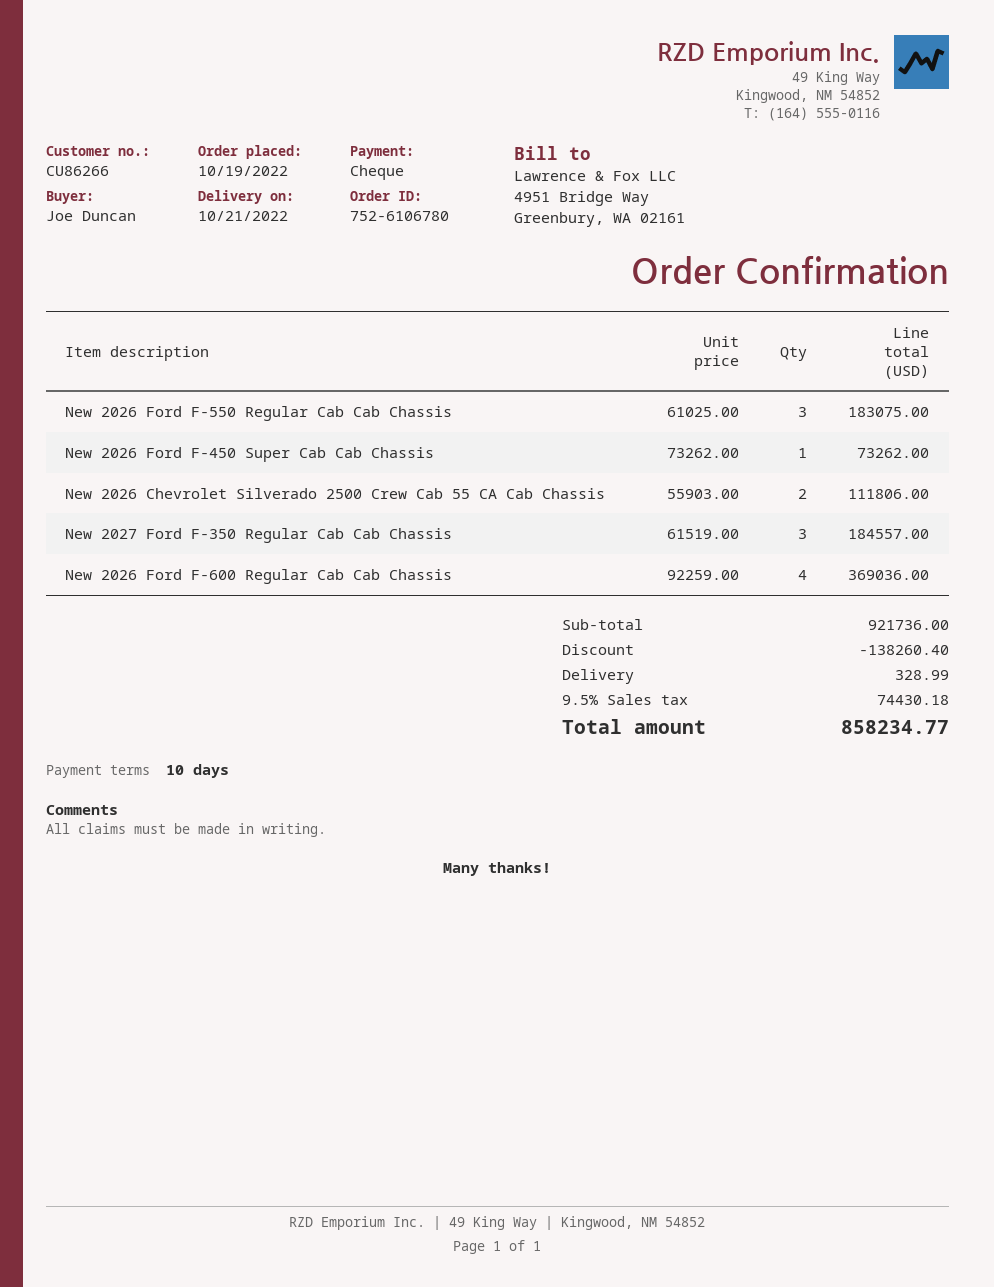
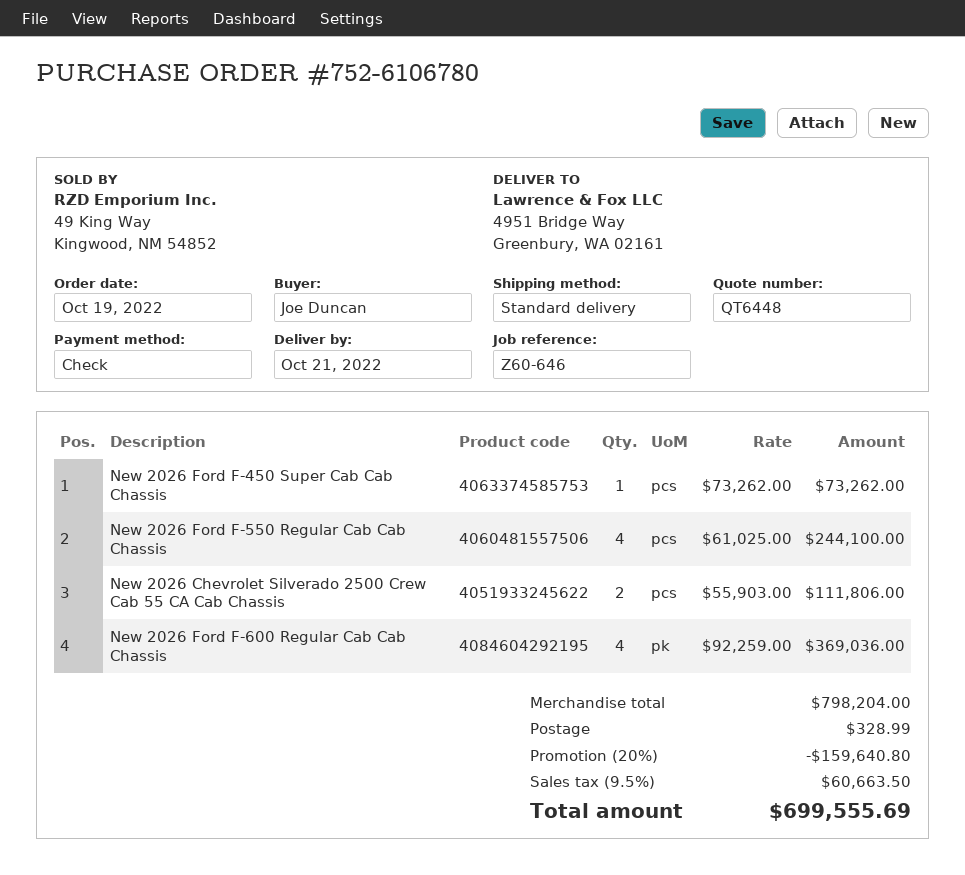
New 2026 Ford F-550 Regular Cab Cab Chassis: 3 x 61025.00 = 183075.00 -> 4 x 61025.00 = 244100.00
New 2027 Ford F-350 Regular Cab Cab Chassis: 3 x 61519.00 = 184557.00 -> none
subtotal: 921736.00 -> 798204.00
discount: 138260.40 -> 159640.80
tax: 9.5% = 74430.18 -> 9.5% = 60663.50
total: 858234.77 -> 699555.69

